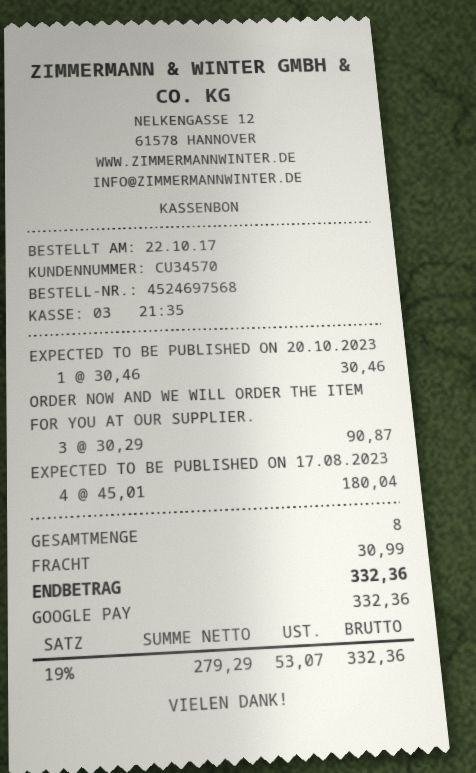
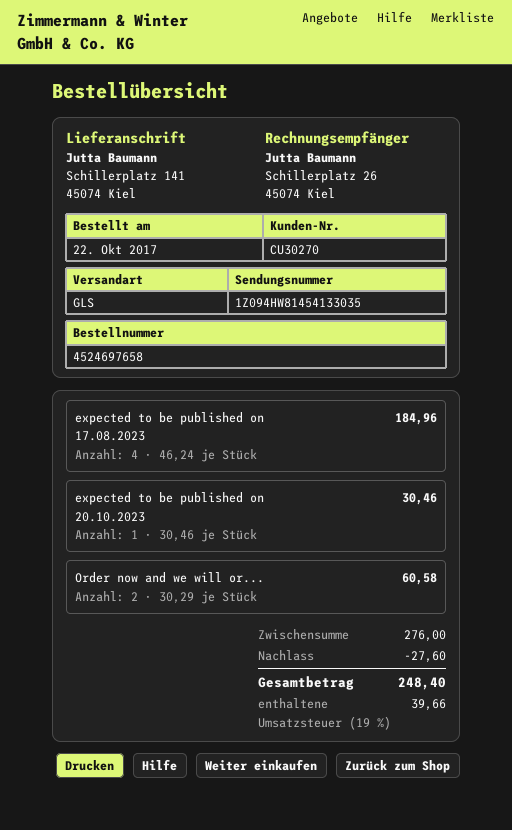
order number: 4524697568 -> 4524697658
customer number: CU34570 -> CU30270
ORDER NOW AND WE WILL ORDER THE ITEM FOR YOU AT OUR SUPPLIER.: 3 x 30.29 = 90.87 -> 2 x 30.29 = 60.58
EXPECTED TO BE PUBLISHED ON 17.08.2023: 4 x 45.01 = 180.04 -> 4 x 46.24 = 184.96
discount: none -> 27.60
shipping: 30.99 -> none
tax: 19% = 53.07 -> 19% = 39.66
total: 332.36 -> 248.40

